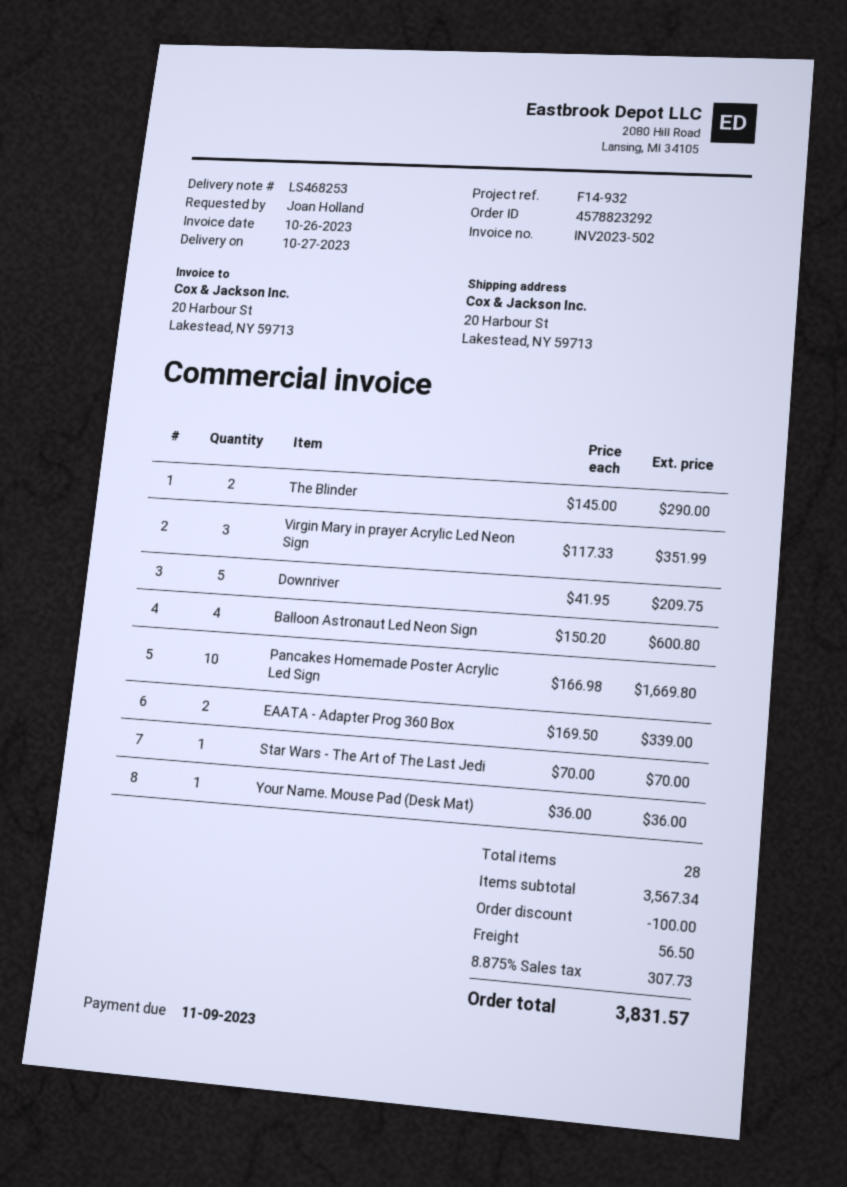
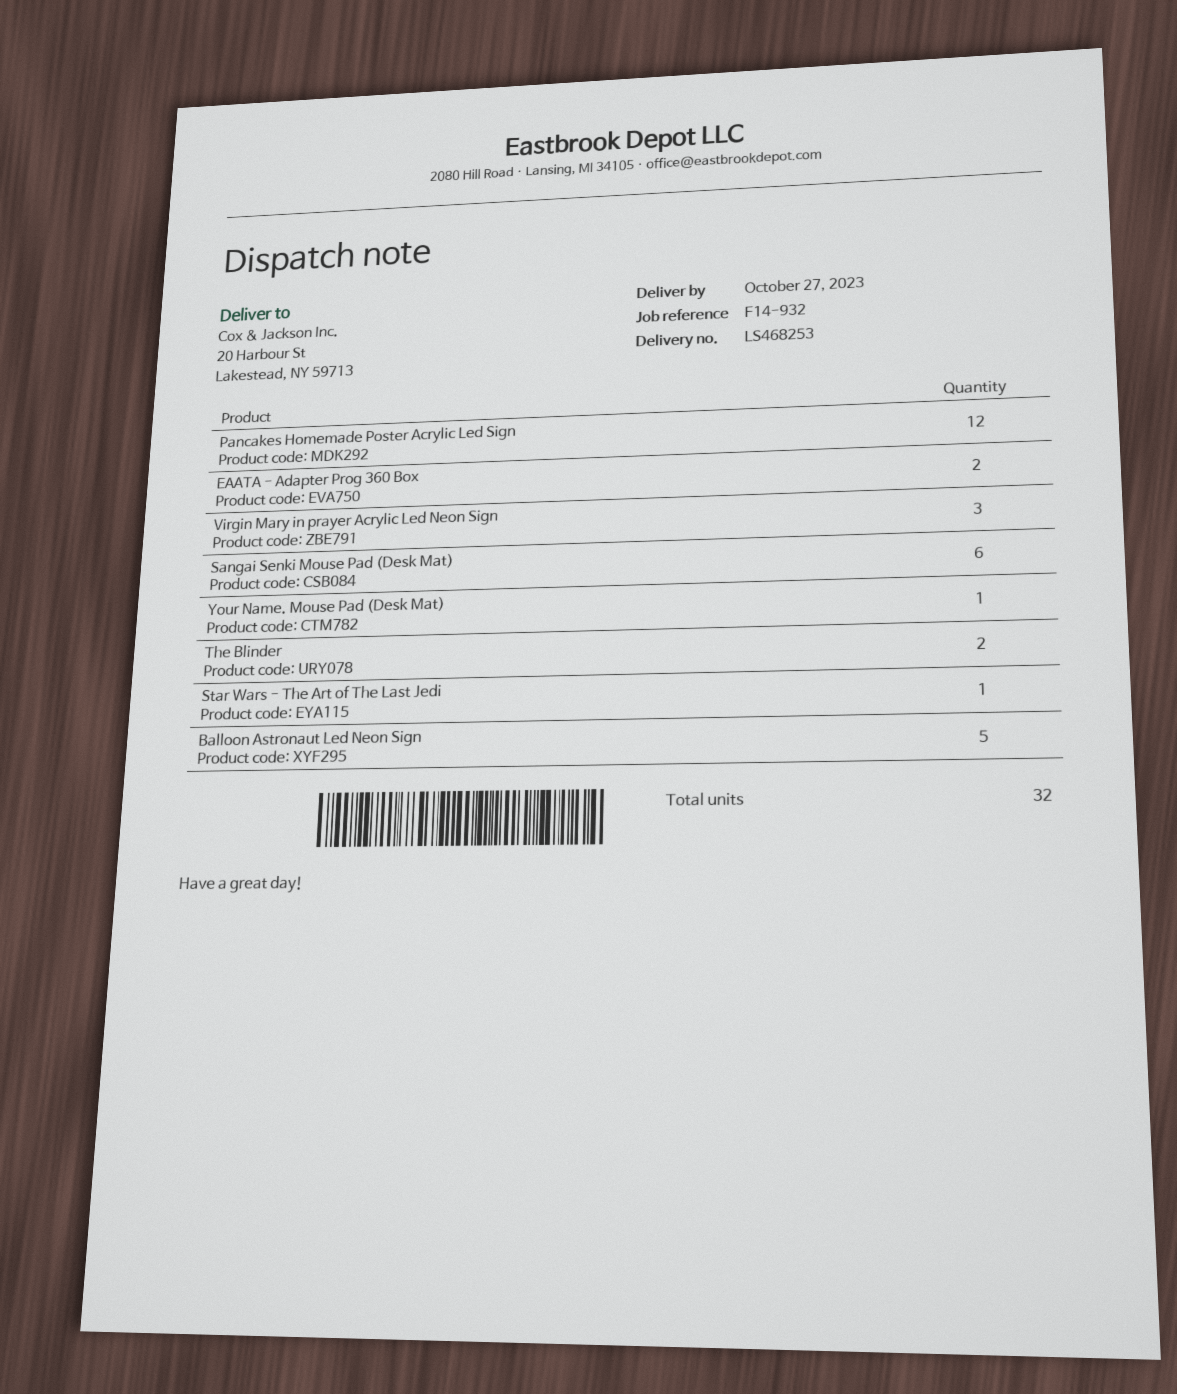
Downriver: 5 -> none
Balloon Astronaut Led Neon Sign: 4 -> 5
Pancakes Homemade Poster Acrylic Led Sign: 10 -> 12
Sangai Senki Mouse Pad (Desk Mat): none -> 6
total quantity: 28 -> 32

